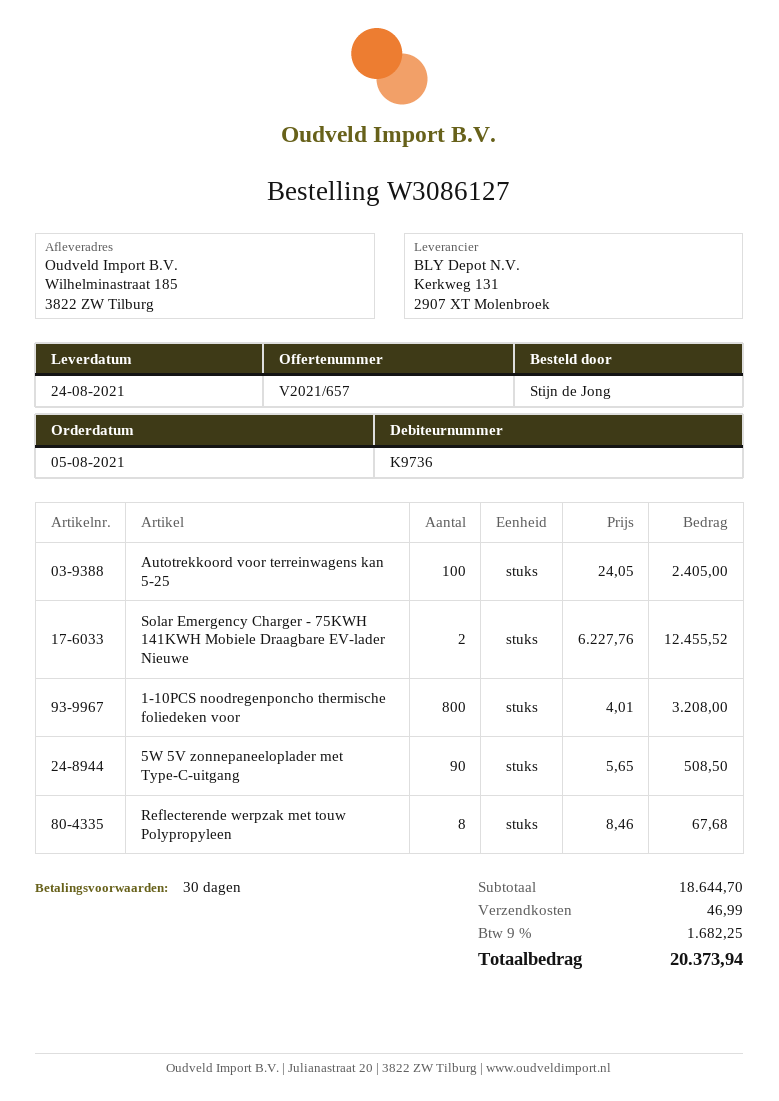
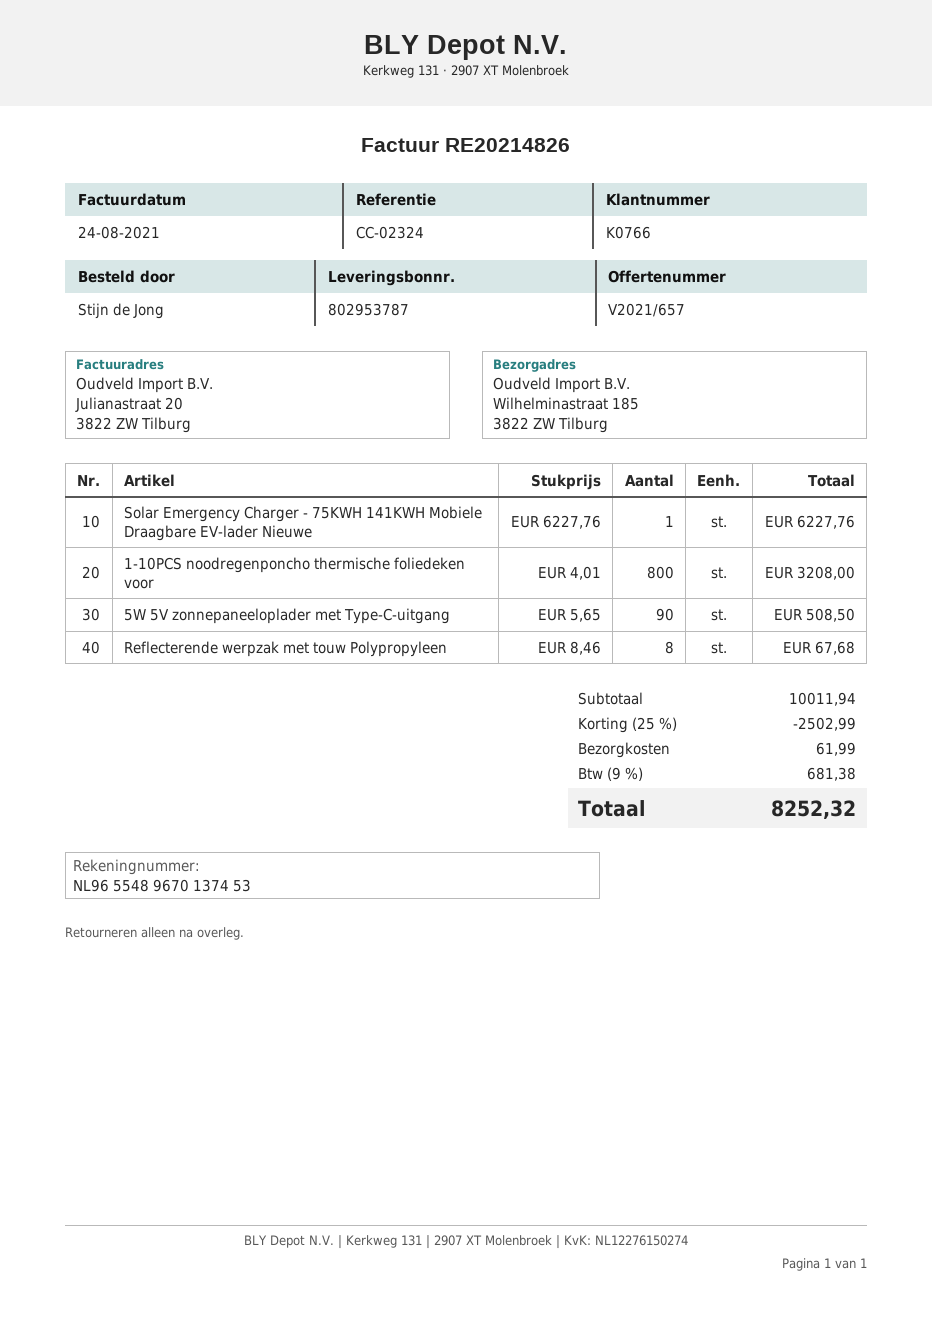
customer number: K9736 -> K0766
Autotrekkoord voor terreinwagens kan 5-25: 100 x 24.05 = 2405.00 -> none
Solar Emergency Charger - 75KWH 141KWH Mobiele Draagbare EV-lader Nieuwe: 2 x 6227.76 = 12455.52 -> 1 x 6227.76 = 6227.76
subtotal: 18644.70 -> 10011.94
discount: none -> 25% = 2502.99
shipping: 46.99 -> 61.99
tax: 9% = 1682.25 -> 9% = 681.38
total: 20373.94 -> 8252.32

